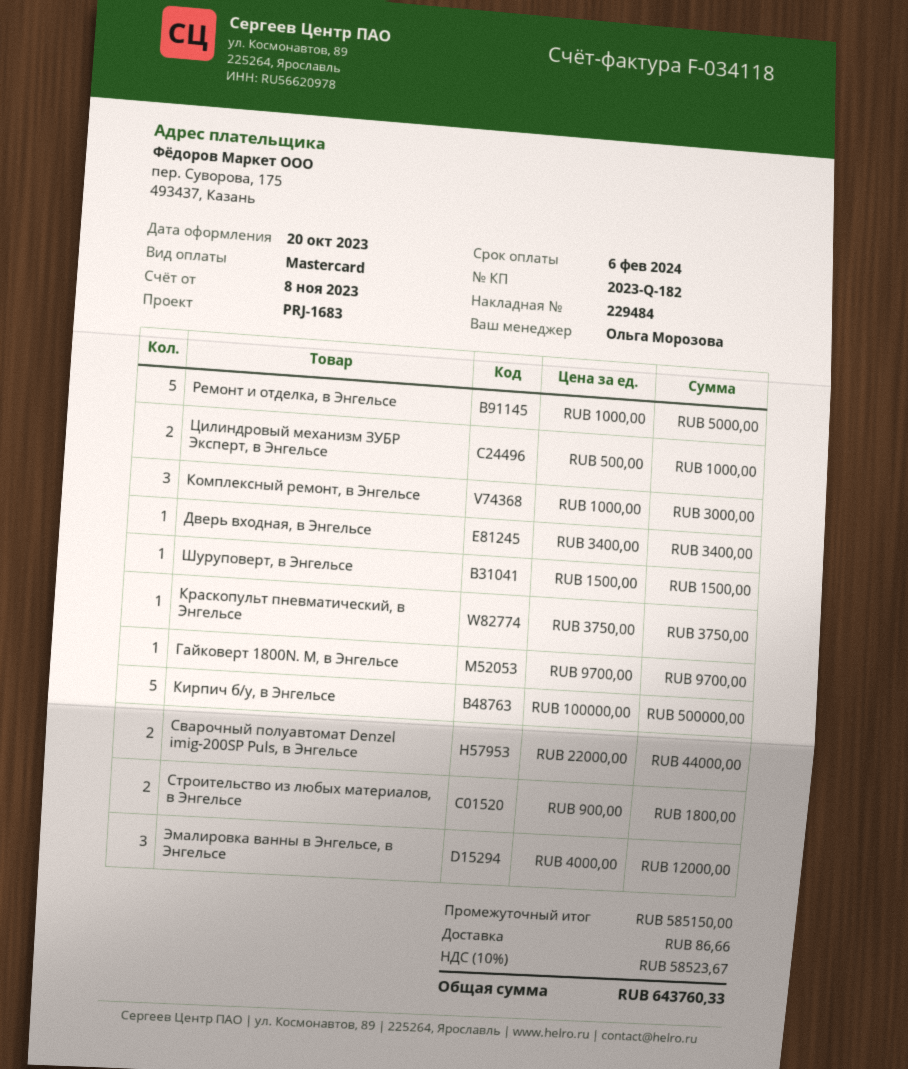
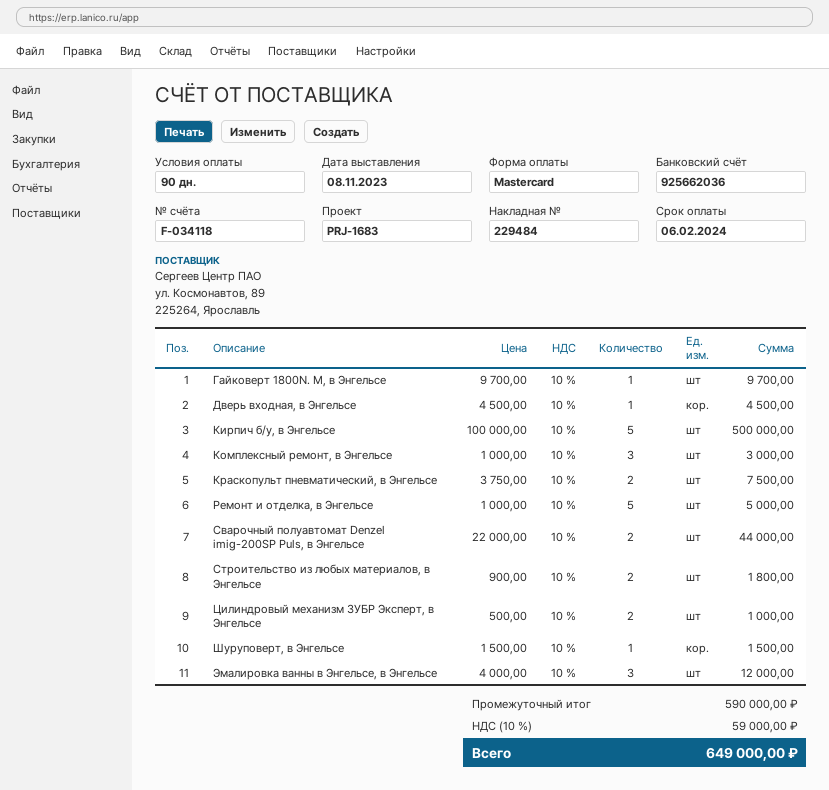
Дверь входная, в Энгельсе: 1 x 3400.00 = 3400.00 -> 1 x 4500.00 = 4500.00
Краскопульт пневматический, в Энгельсе: 1 x 3750.00 = 3750.00 -> 2 x 3750.00 = 7500.00
subtotal: 585150.00 -> 590000.00
shipping: 86.66 -> none
tax: 10% = 58523.67 -> 10% = 59000.00
total: 643760.33 -> 649000.00

